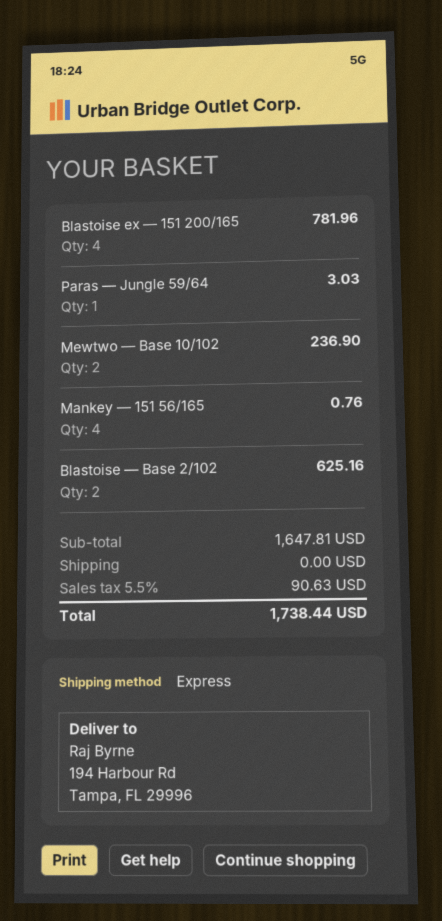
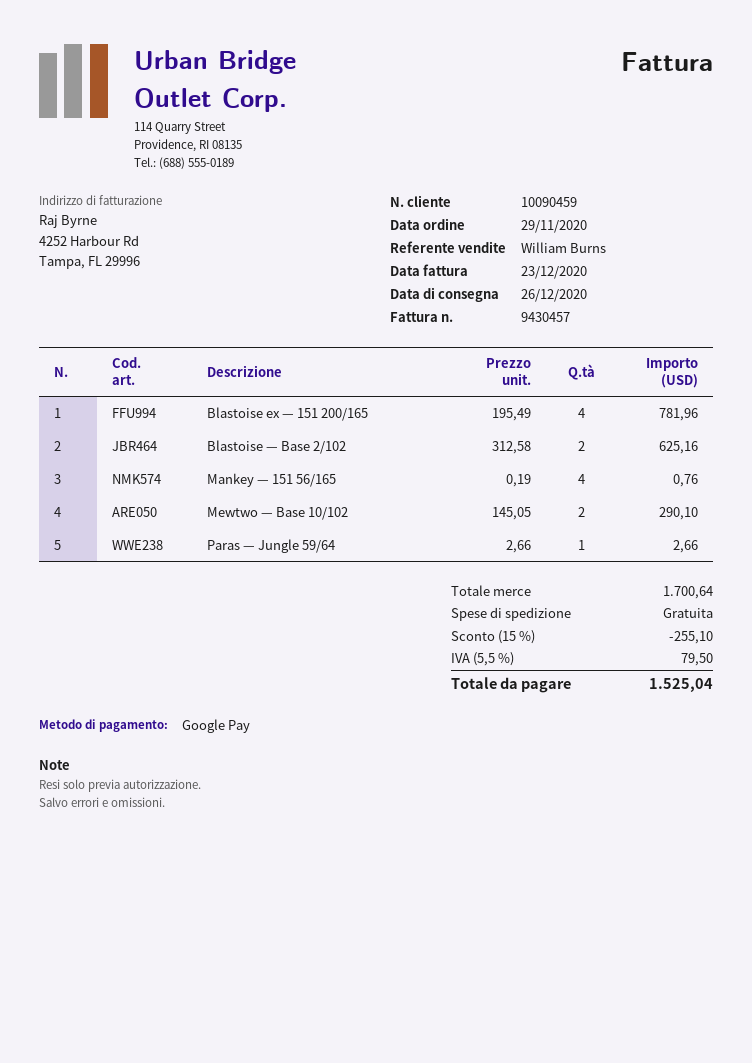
Paras — Jungle 59/64: 1 for 3.03 -> 1 for 2.66
Mewtwo — Base 10/102: 2 for 236.90 -> 2 for 290.10
subtotal: 1647.81 -> 1700.64
discount: none -> 15% = 255.10
tax: 5.5% = 90.63 -> 5.5% = 79.50
total: 1738.44 -> 1525.04

